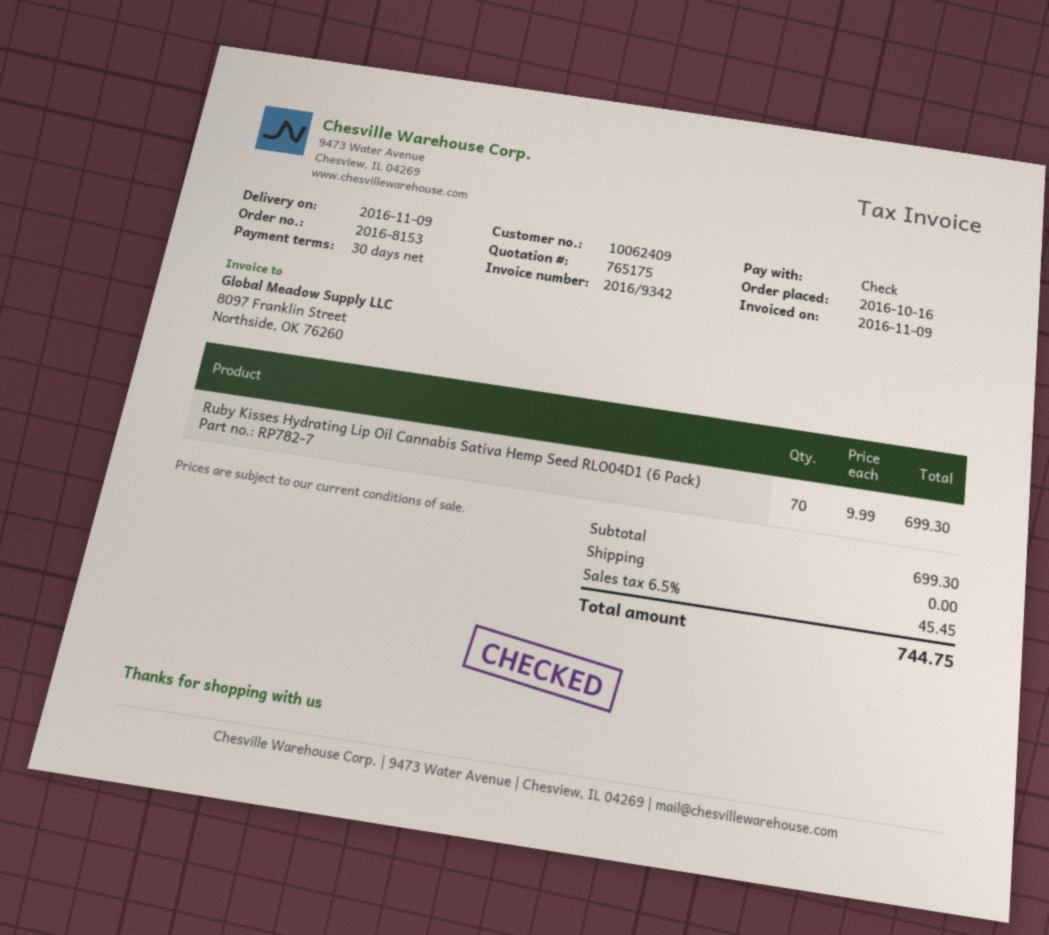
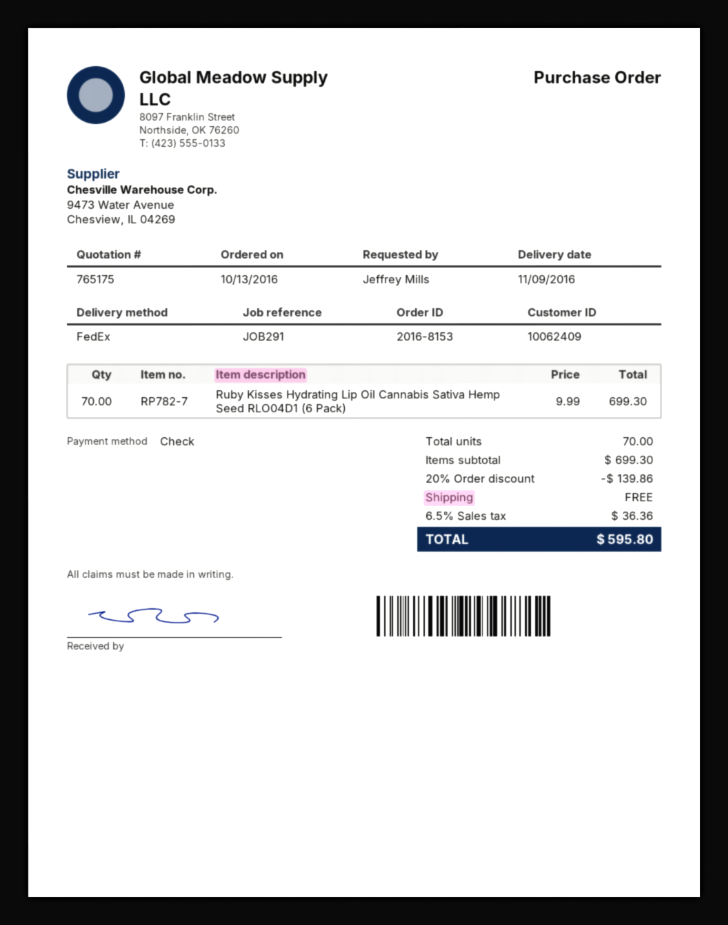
order date: 2016-10-16 -> 2016-10-13
discount: none -> 20% = 139.86
tax: 6.5% = 45.45 -> 6.5% = 36.36
total: 744.75 -> 595.80

